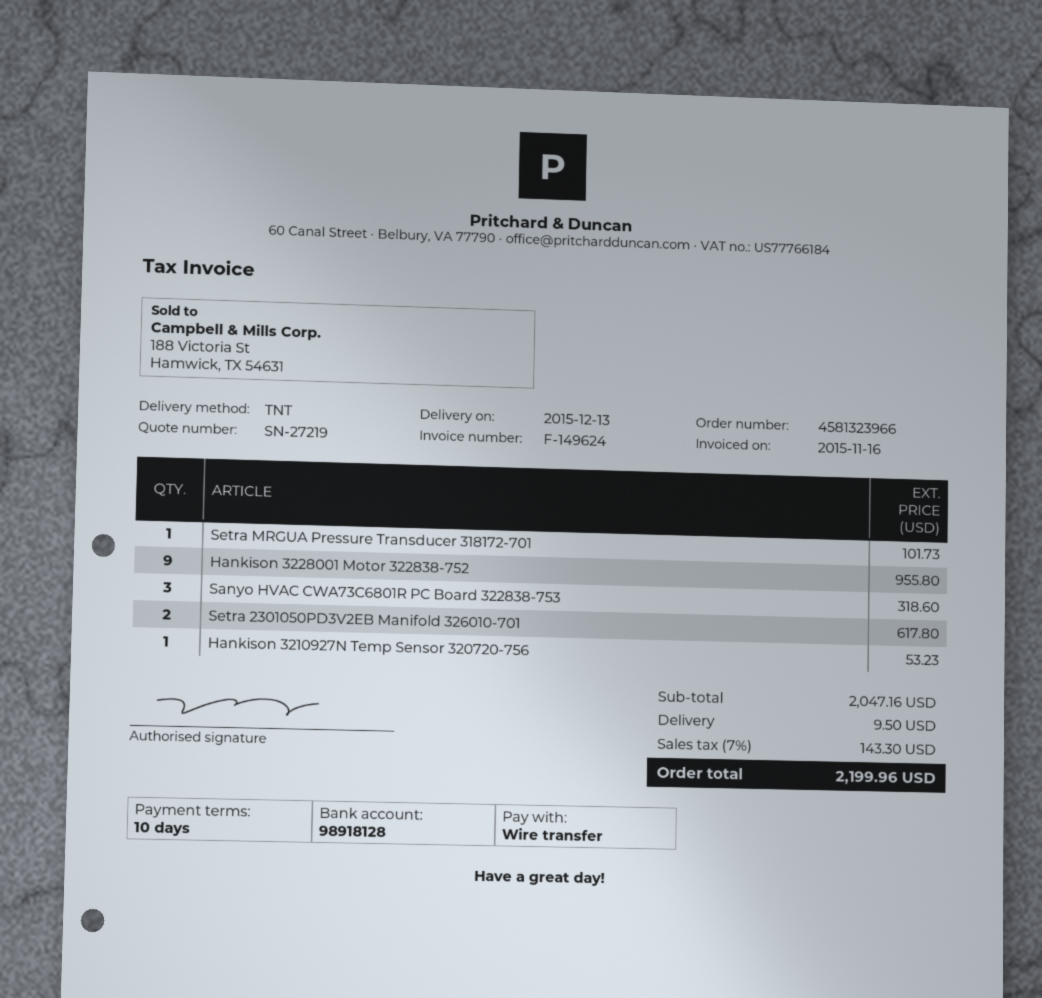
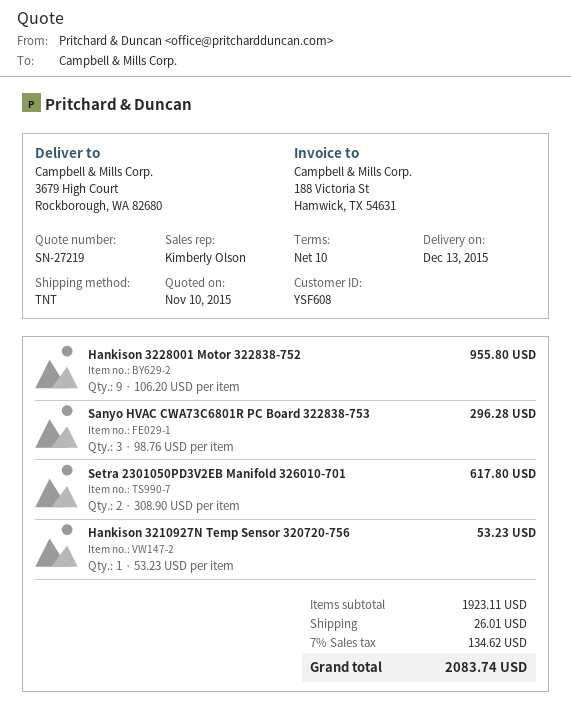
Setra MRGUA Pressure Transducer 318172-701: 1 for 101.73 -> none
Sanyo HVAC CWA73C6801R PC Board 322838-753: 3 for 318.60 -> 3 for 296.28
subtotal: 2047.16 -> 1923.11
shipping: 9.50 -> 26.01
tax: 7% = 143.30 -> 7% = 134.62
total: 2199.96 -> 2083.74

